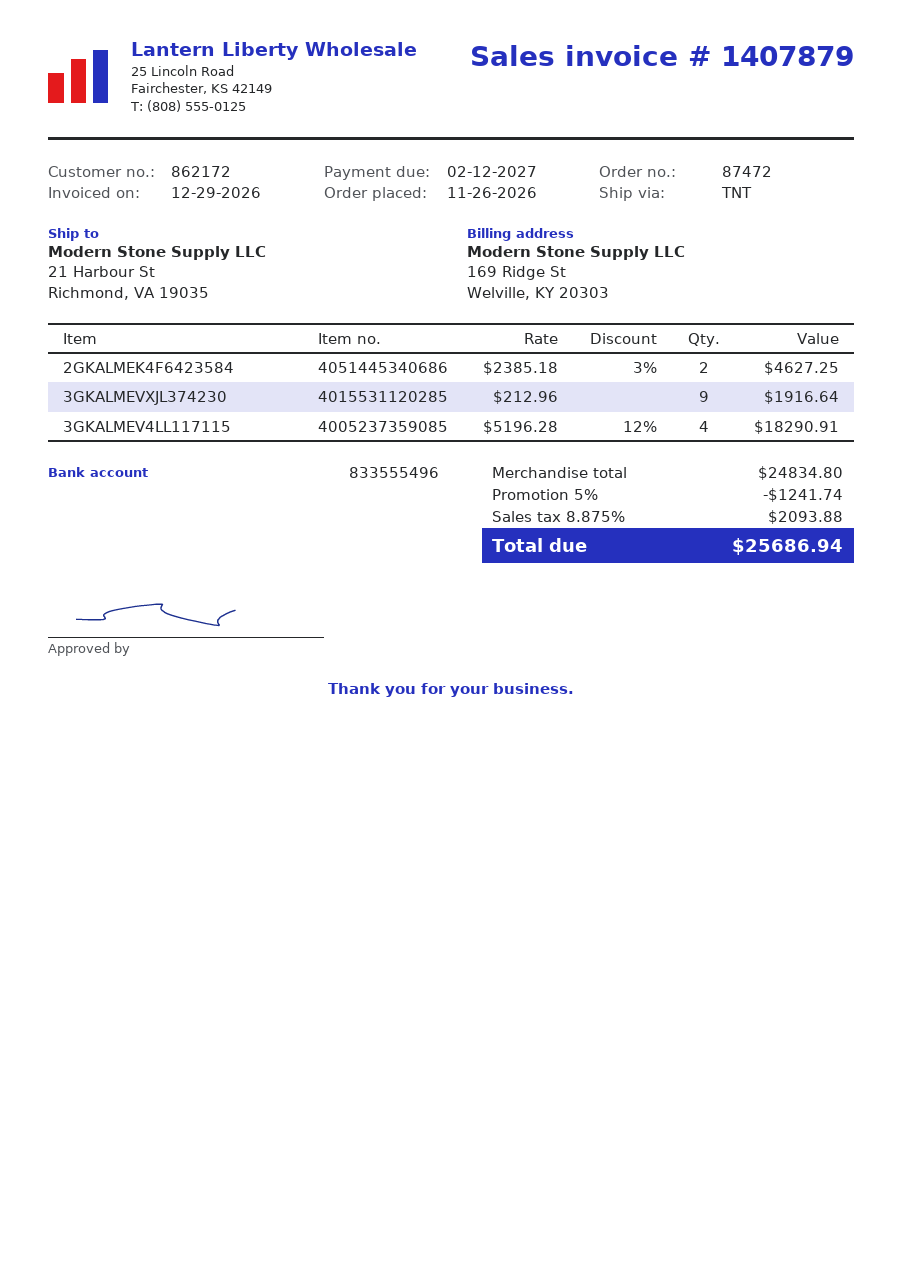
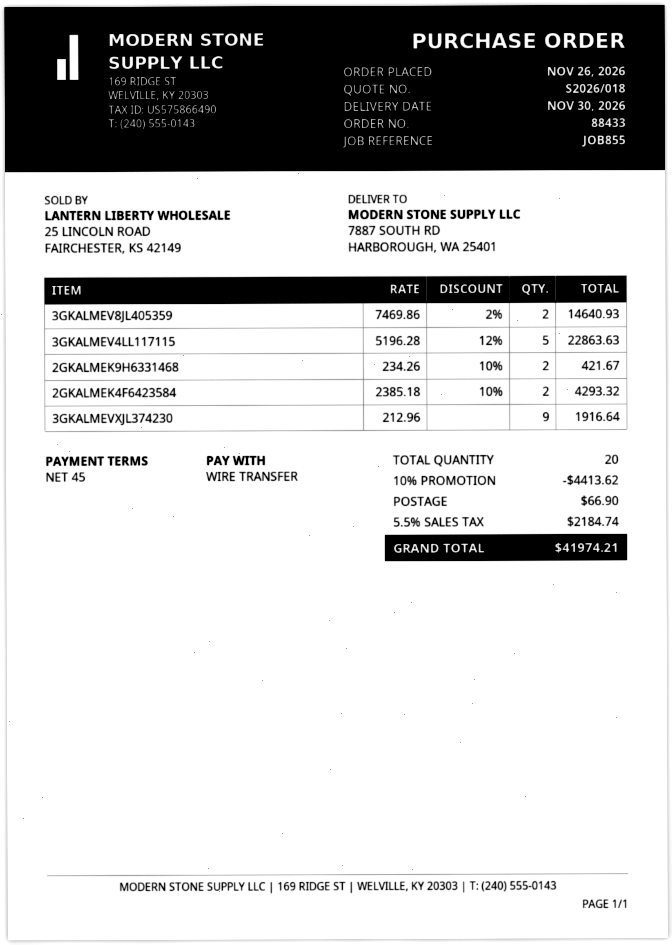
order number: 87472 -> 88433
ship to: 21 Harbour St, Richmond, VA 19035 -> 7887 SOUTH RD, HARBOROUGH, WA 25401
2GKALMEK4F6423584: 2 x 2385.18 - 3% = 4627.25 -> 2 x 2385.18 - 10% = 4293.32
3GKALMEV4LL117115: 4 x 5196.28 - 12% = 18290.91 -> 5 x 5196.28 - 12% = 22863.63
3GKALMEV8JL405359: none -> 2 x 7469.86 - 2% = 14640.93
2GKALMEK9H6331468: none -> 2 x 234.26 - 10% = 421.67
discount: 5% = 1241.74 -> 10% = 4413.62
shipping: none -> 66.90
tax: 8.875% = 2093.88 -> 5.5% = 2184.74
total: 25686.94 -> 41974.21

